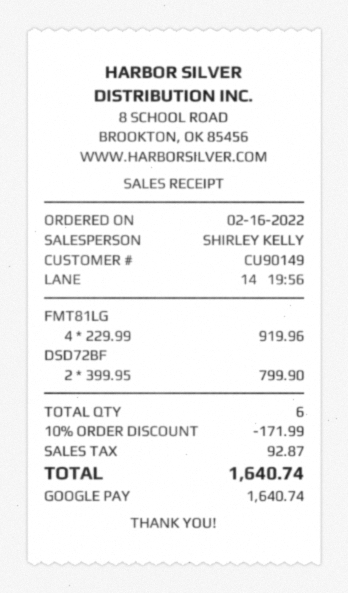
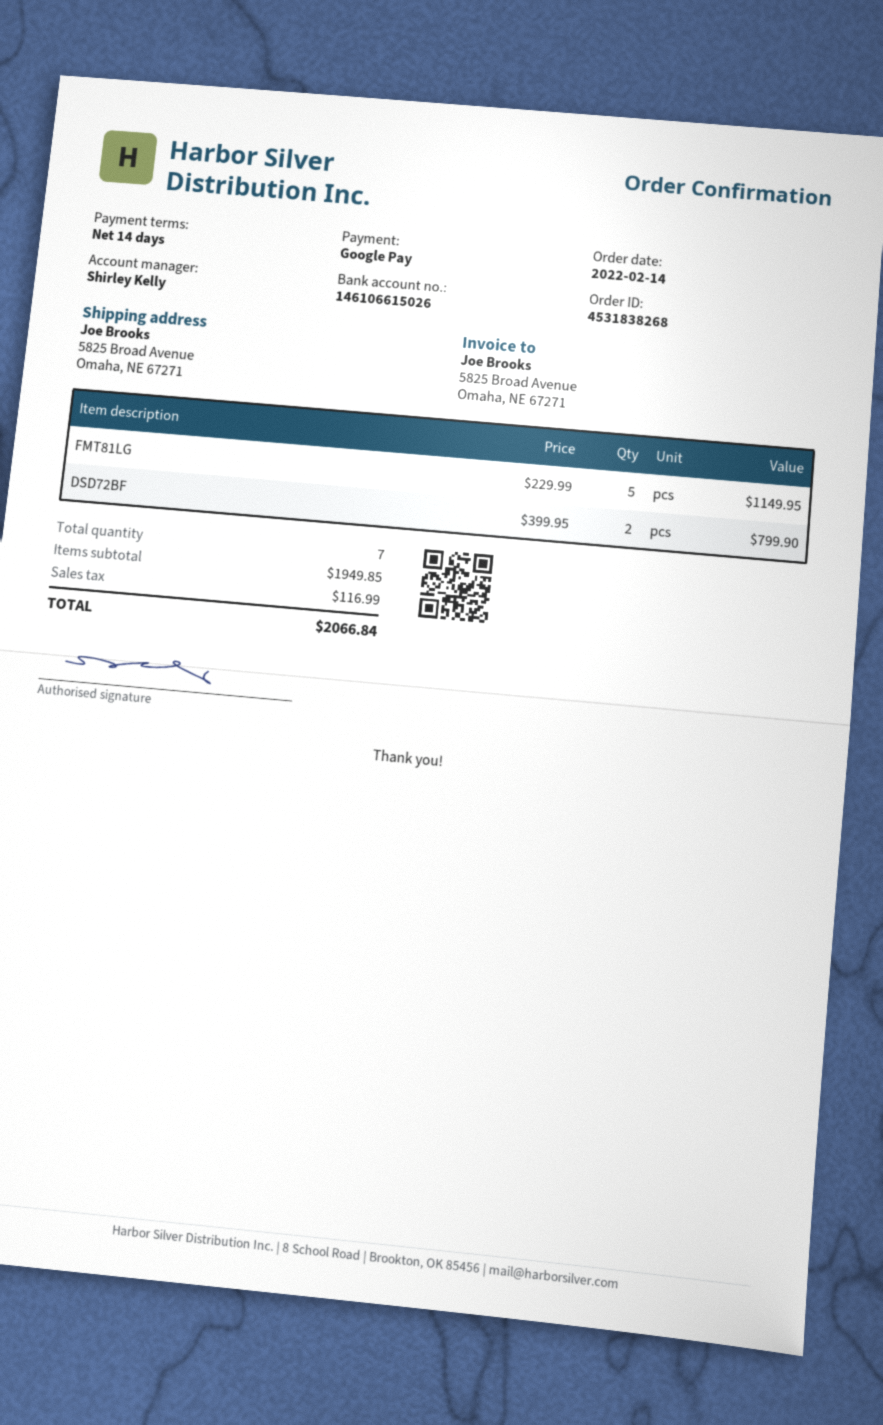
order date: 2022-02-16 -> 2022-02-14
FMT81LG: 4 x 229.99 = 919.96 -> 5 x 229.99 = 1149.95
total quantity: 6 -> 7
discount: 10% = 171.99 -> none
tax: 92.87 -> 116.99
total: 1640.74 -> 2066.84

